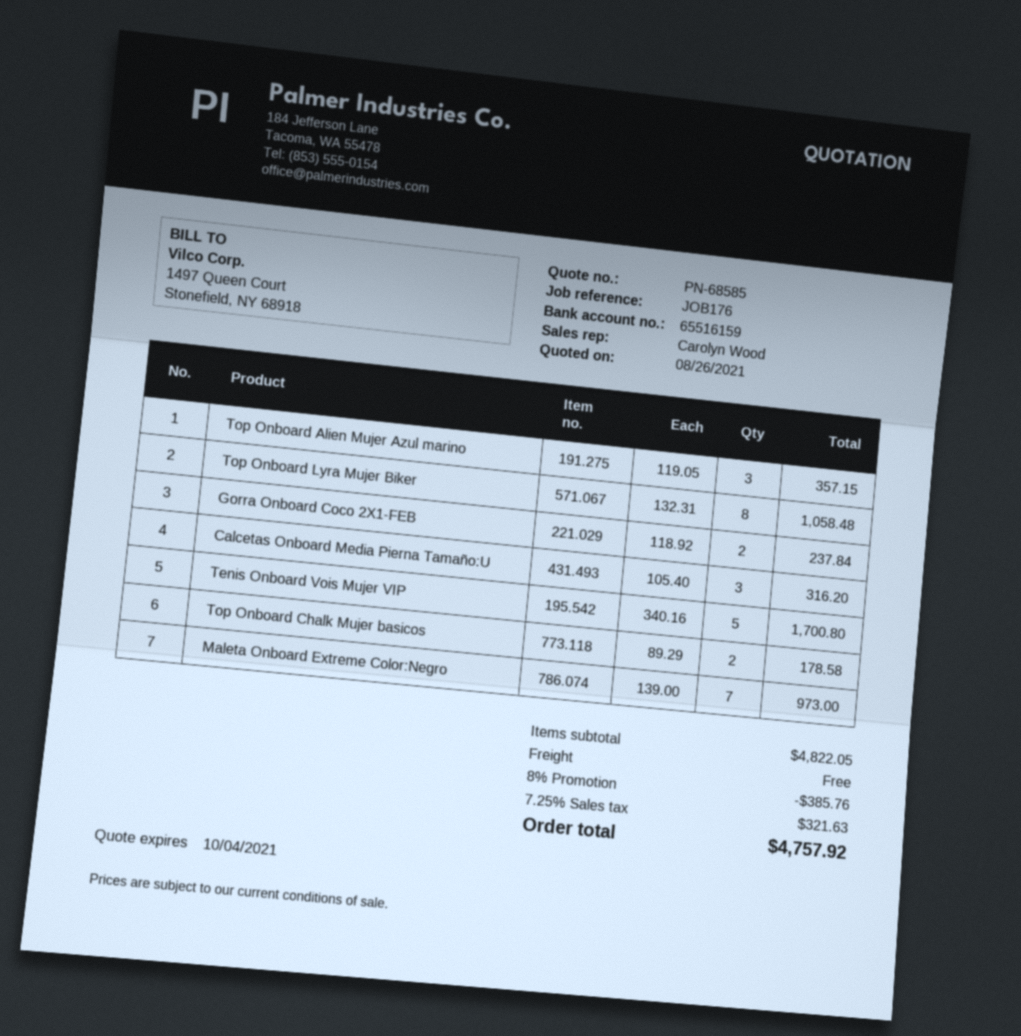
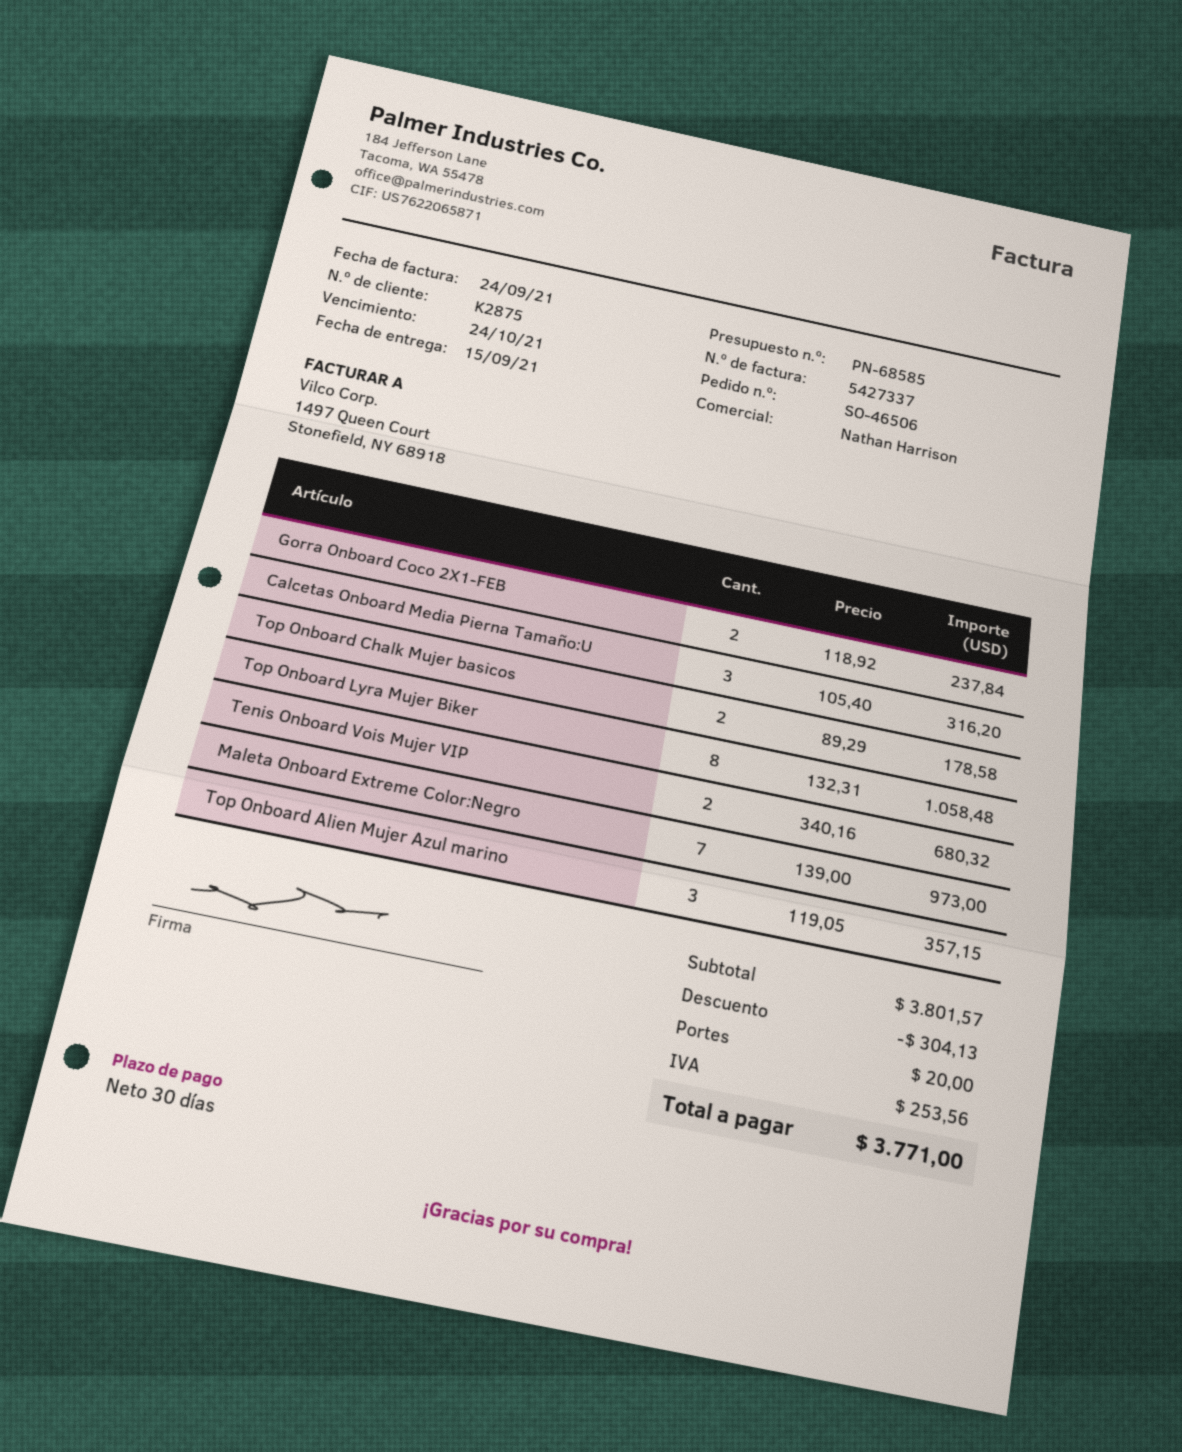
sales rep: Carolyn Wood -> Nathan Harrison
Tenis Onboard Vois Mujer VIP: 5 x 340.16 = 1700.80 -> 2 x 340.16 = 680.32
subtotal: 4822.05 -> 3801.57
discount: 385.76 -> 304.13
shipping: 0.00 -> 20.00
tax: 321.63 -> 253.56
total: 4757.92 -> 3771.00

